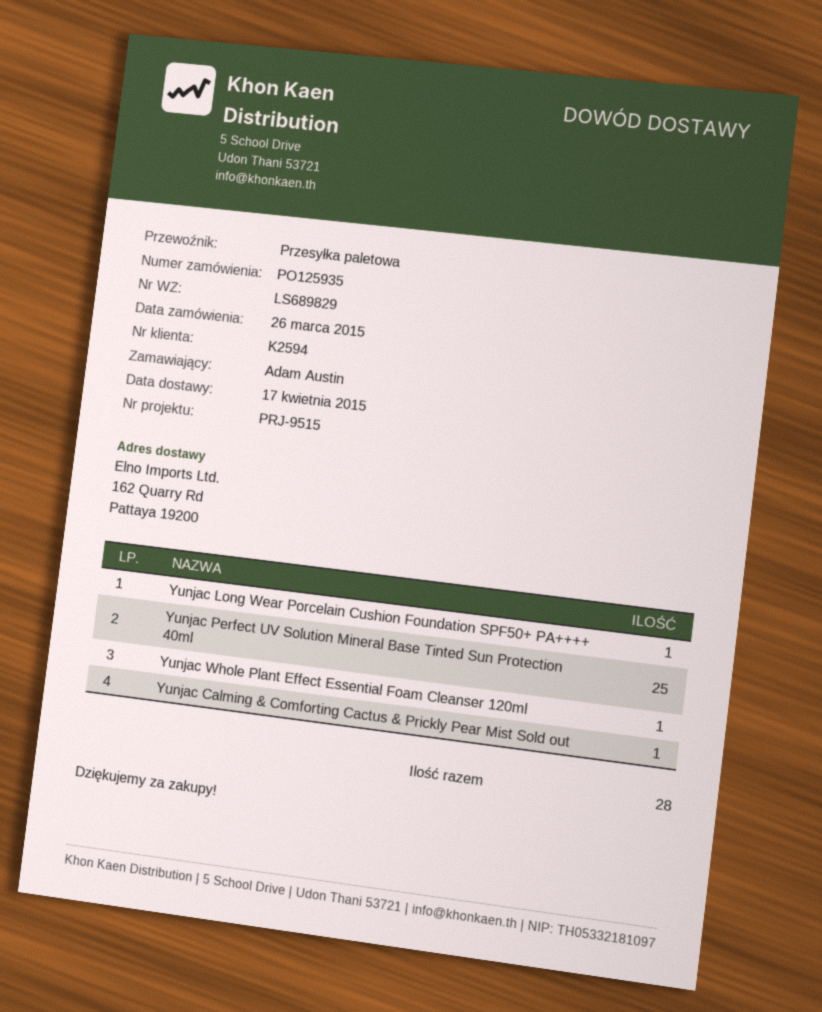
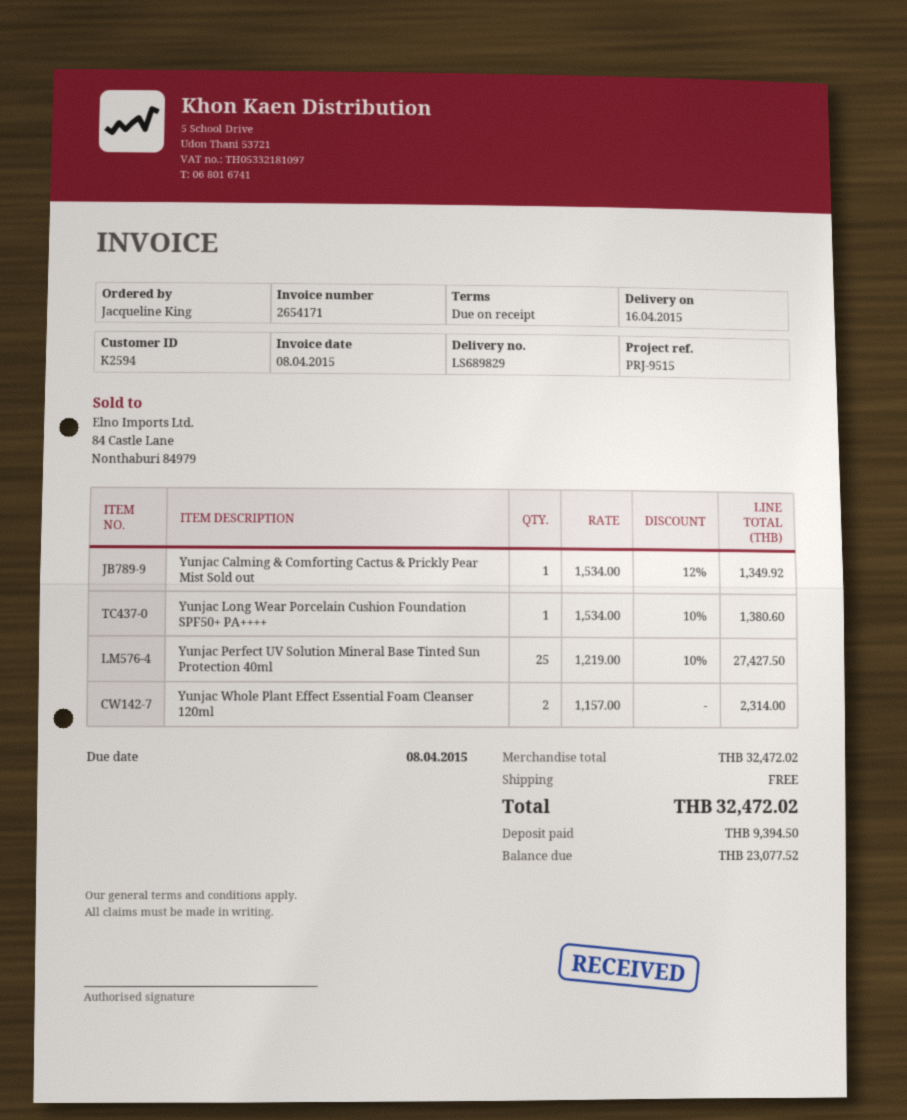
delivery date: 2015-04-17 -> 2015-04-16
ordered by: Adam Austin -> Jacqueline King
Yunjac Whole Plant Effect Essential Foam Cleanser 120ml: 1 -> 2

